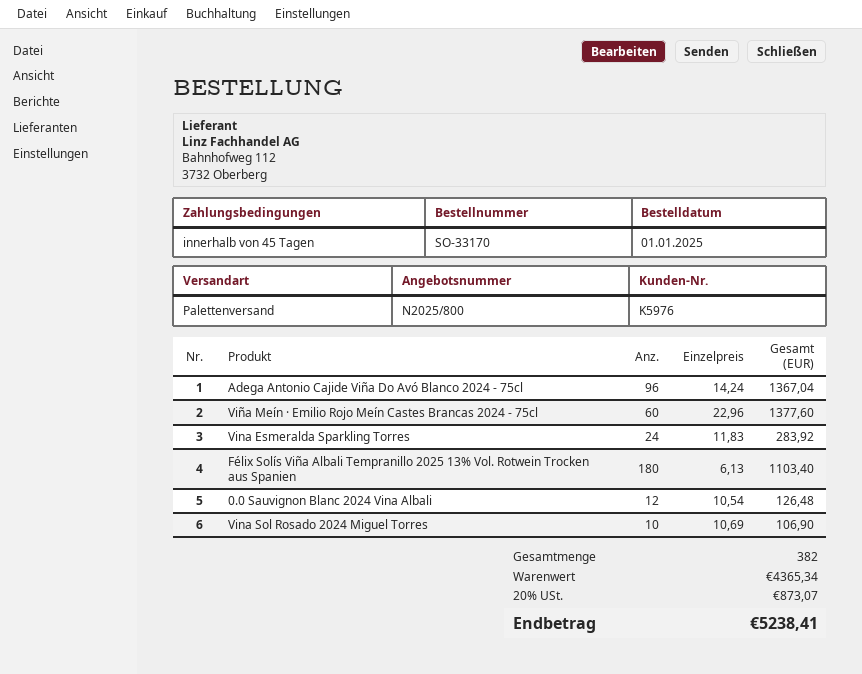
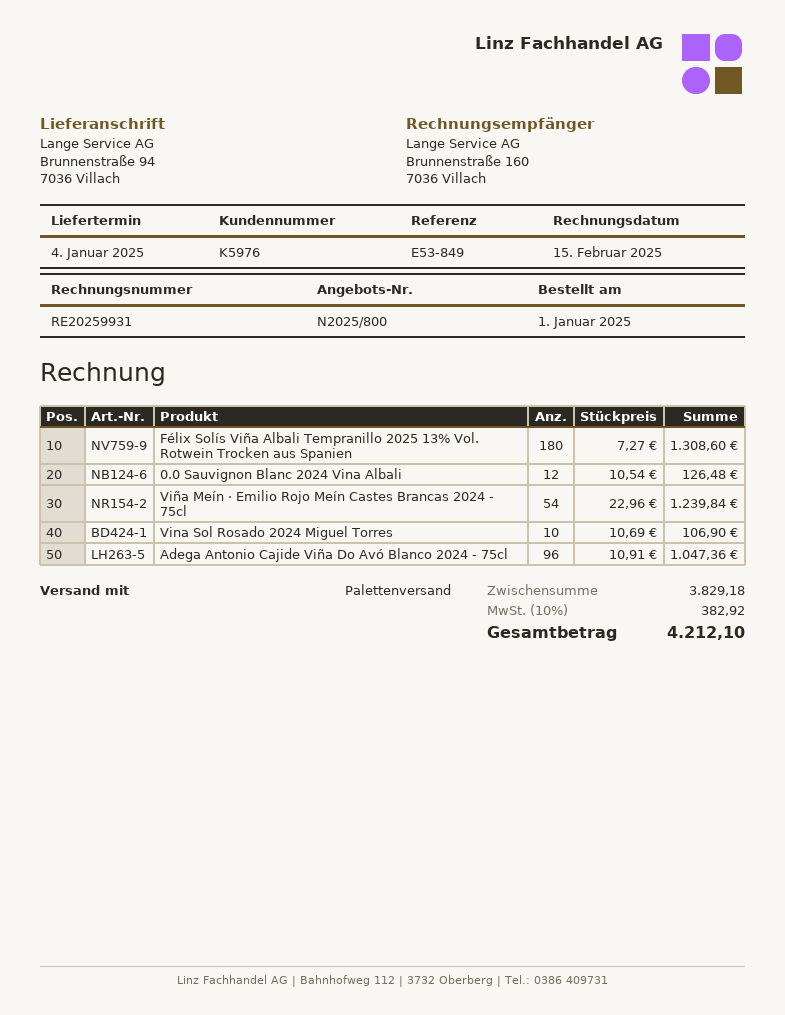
Adega Antonio Cajide Viña Do Avó Blanco 2024 - 75cl: 96 x 14.24 = 1367.04 -> 96 x 10.91 = 1047.36
Viña Meín · Emilio Rojo Meín Castes Brancas 2024 - 75cl: 60 x 22.96 = 1377.60 -> 54 x 22.96 = 1239.84
Vina Esmeralda Sparkling Torres: 24 x 11.83 = 283.92 -> none
Félix Solís Viña Albali Tempranillo 2025 13% Vol. Rotwein Trocken aus Spanien: 180 x 6.13 = 1103.40 -> 180 x 7.27 = 1308.60
subtotal: 4365.34 -> 3829.18
tax: 20% = 873.07 -> 10% = 382.92
total: 5238.41 -> 4212.10

